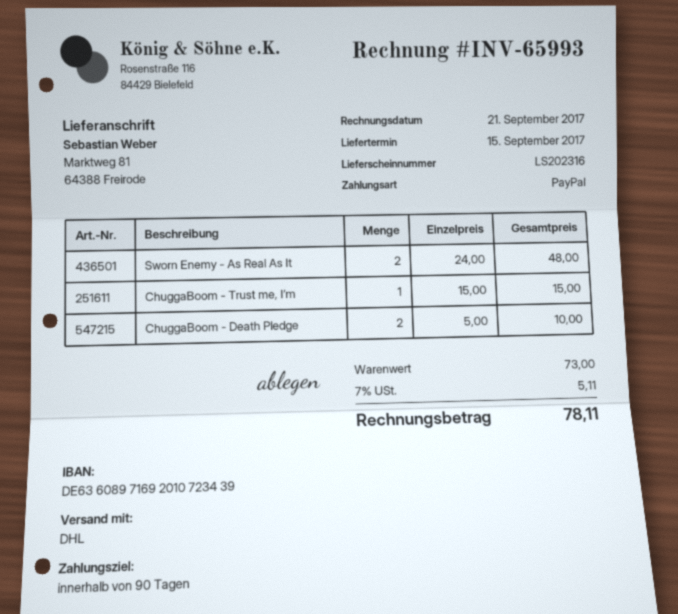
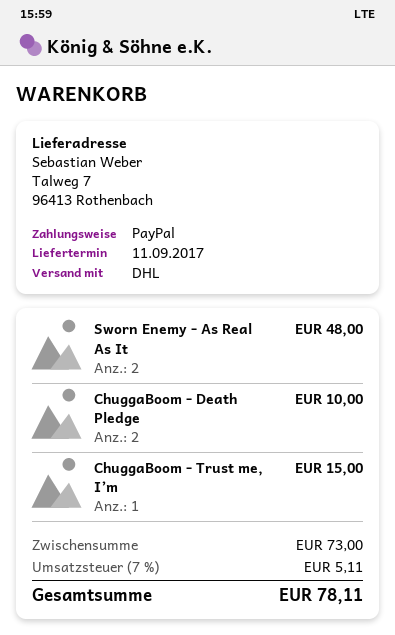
delivery date: 2017-09-15 -> 2017-09-11
ship to: Marktweg 81, 64388 Freirode -> Talweg 7, 96413 Rothenbach

